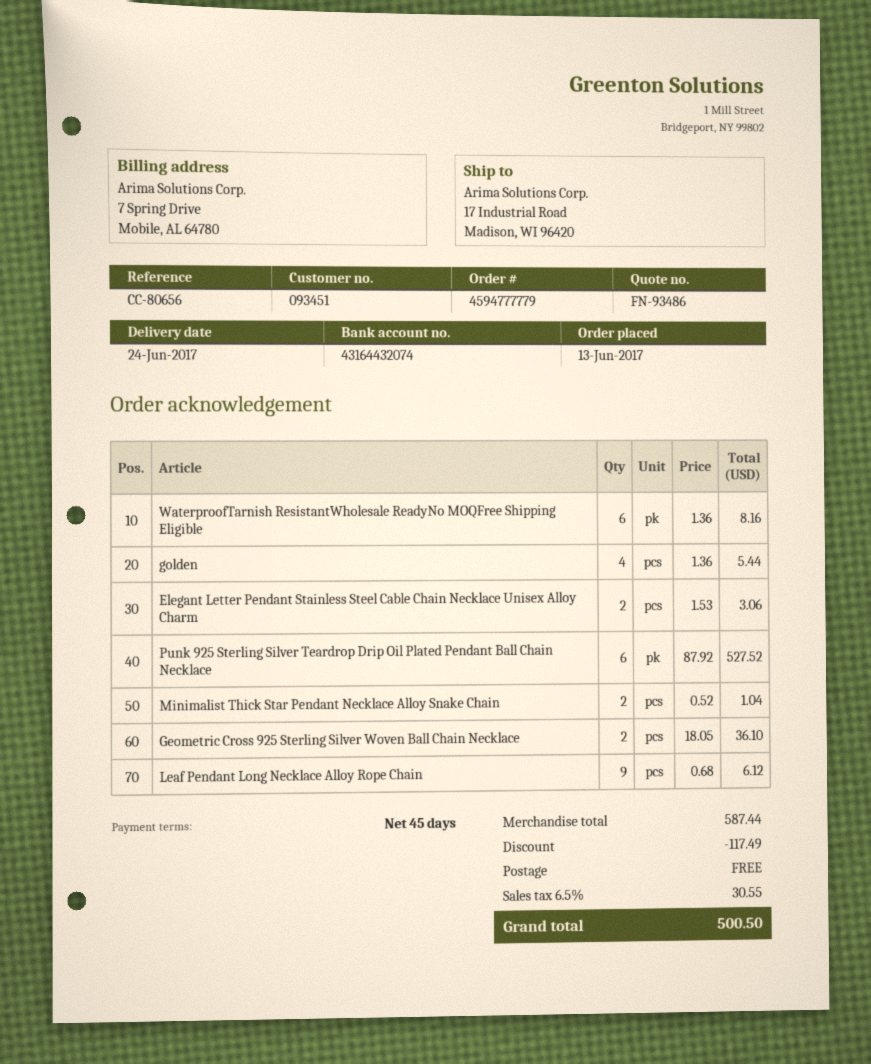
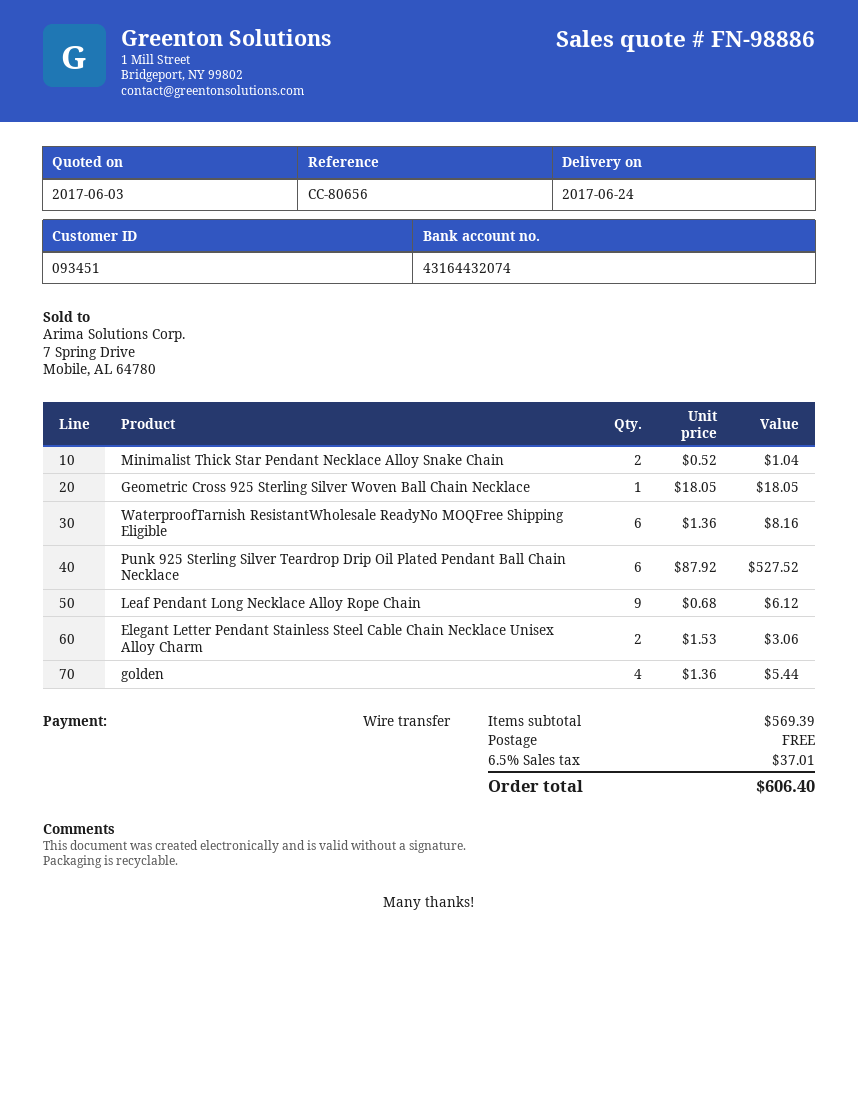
quote number: FN-93486 -> FN-98886
Geometric Cross 925 Sterling Silver Woven Ball Chain Necklace: 2 x 18.05 = 36.10 -> 1 x 18.05 = 18.05
subtotal: 587.44 -> 569.39
discount: 117.49 -> none
tax: 6.5% = 30.55 -> 6.5% = 37.01
total: 500.50 -> 606.40

